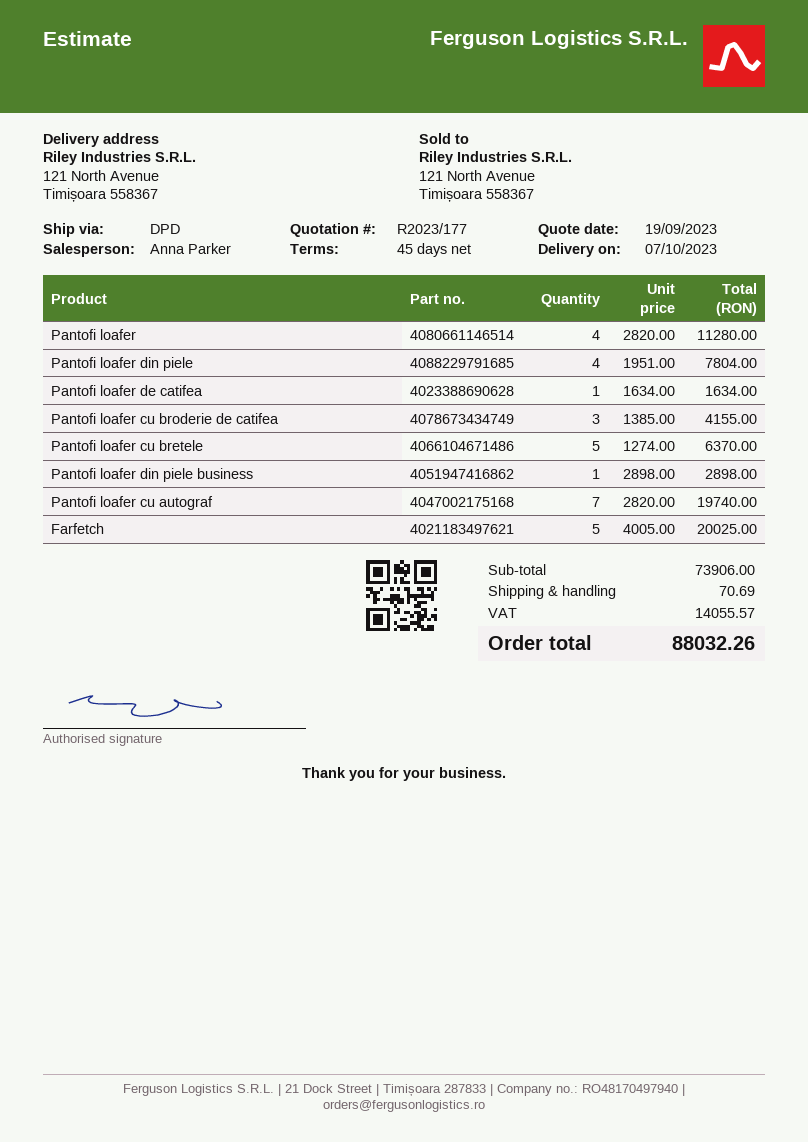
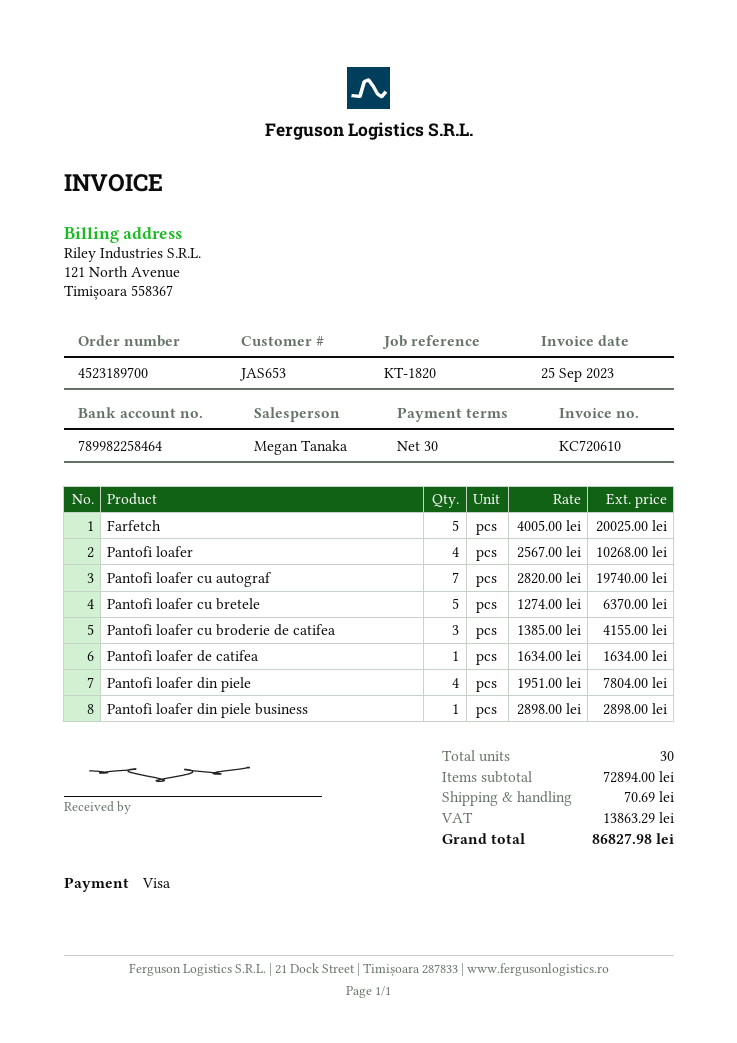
payment terms: 45 days -> 30 days
sales rep: Anna Parker -> Megan Tanaka
Pantofi loafer: 4 x 2820.00 = 11280.00 -> 4 x 2567.00 = 10268.00
subtotal: 73906.00 -> 72894.00
tax: 14055.57 -> 13863.29
total: 88032.26 -> 86827.98

